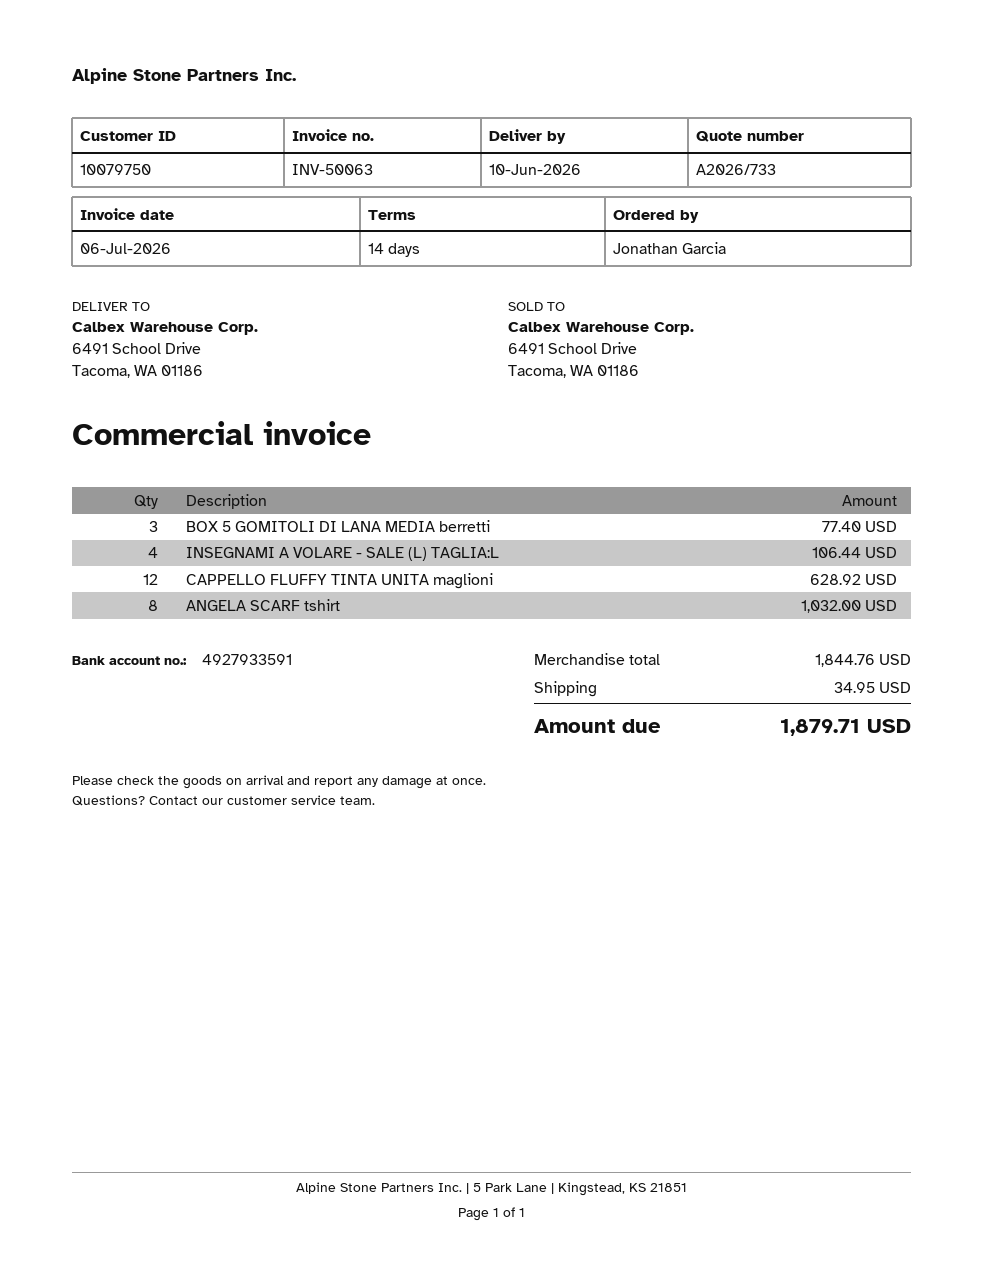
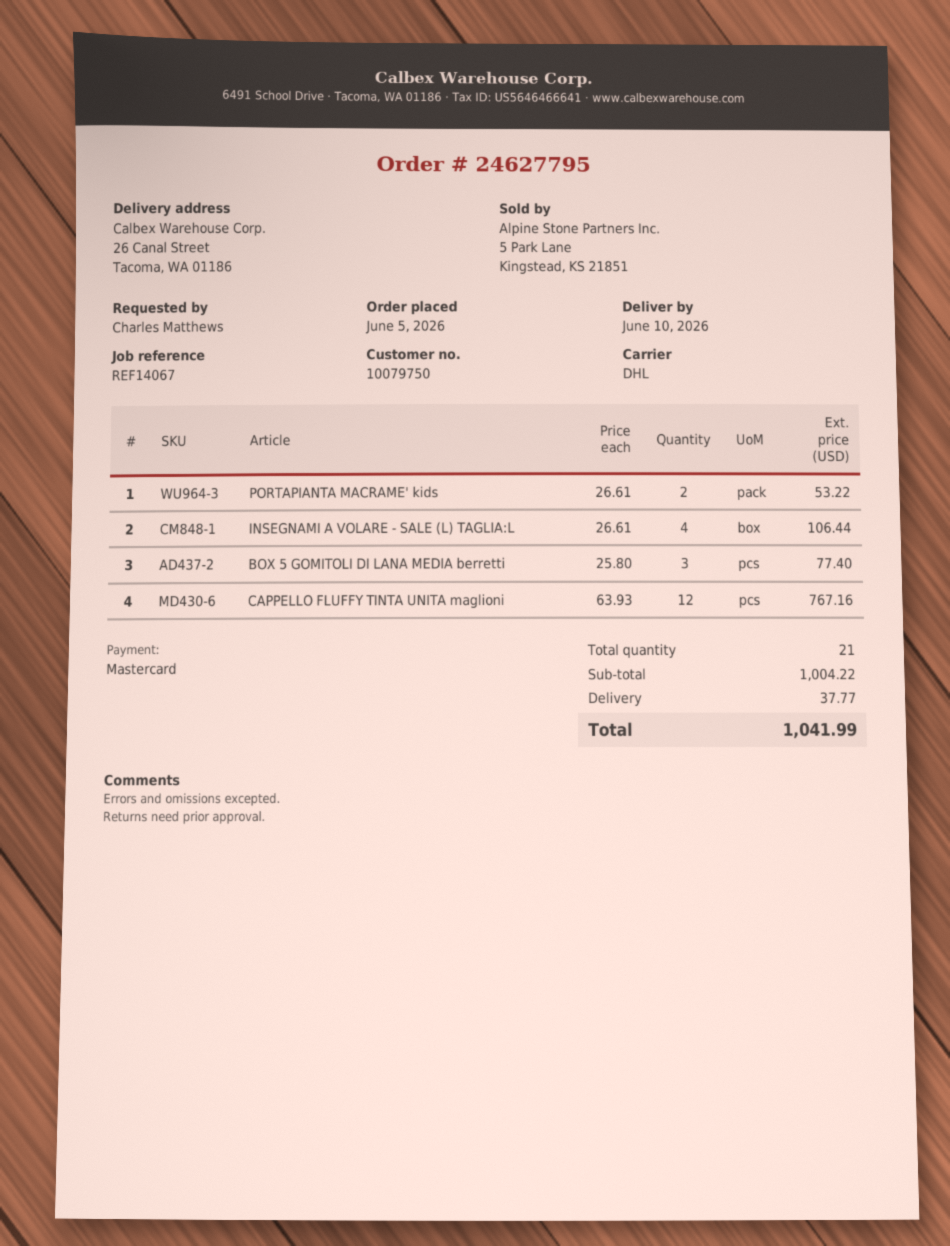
ordered by: Jonathan Garcia -> Charles Matthews
ship to: 6491 School Drive, Tacoma, WA 01186 -> 26 Canal Street, Tacoma, WA 01186
CAPPELLO FLUFFY TINTA UNITA maglioni: 12 for 628.92 -> 12 for 767.16
ANGELA SCARF tshirt: 8 for 1032.00 -> none
PORTAPIANTA MACRAME' kids: none -> 2 for 53.22
subtotal: 1844.76 -> 1004.22
shipping: 34.95 -> 37.77
total: 1879.71 -> 1041.99

